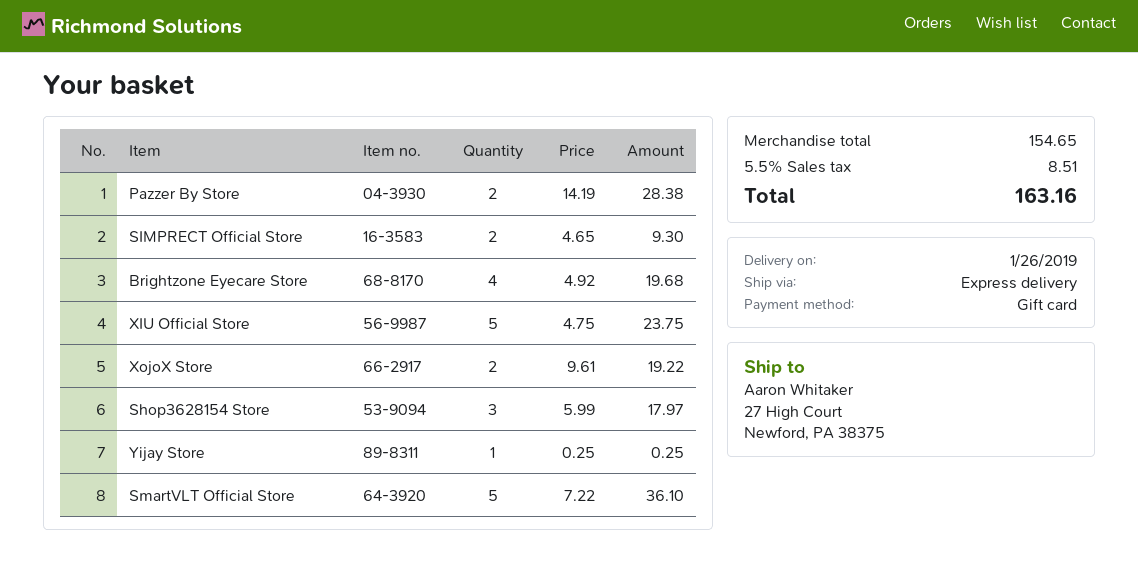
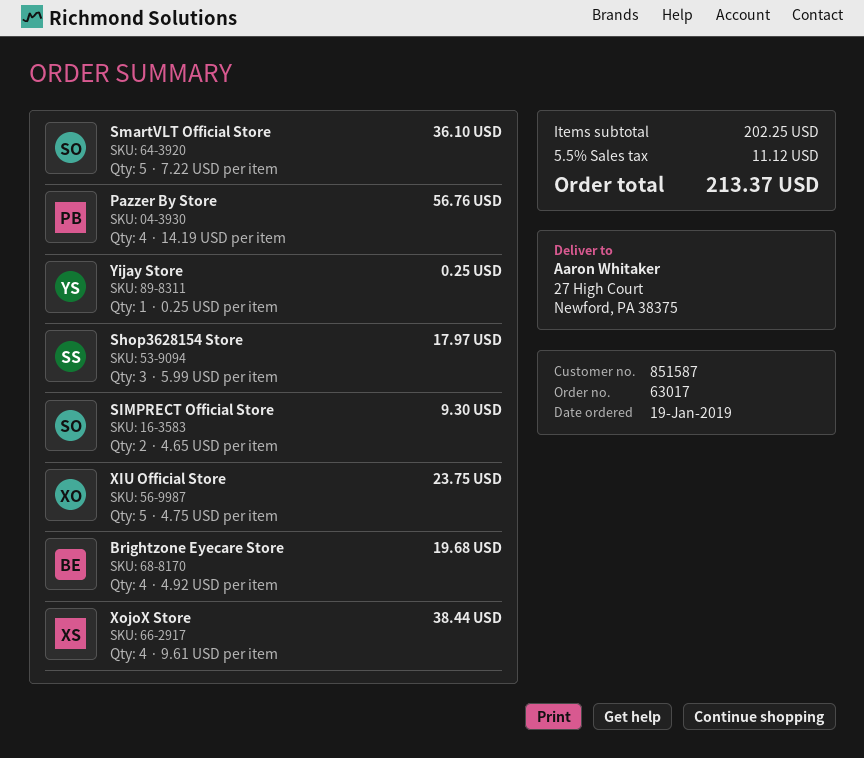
Pazzer By Store: 2 x 14.19 = 28.38 -> 4 x 14.19 = 56.76
XojoX Store: 2 x 9.61 = 19.22 -> 4 x 9.61 = 38.44
subtotal: 154.65 -> 202.25
tax: 5.5% = 8.51 -> 5.5% = 11.12
total: 163.16 -> 213.37

